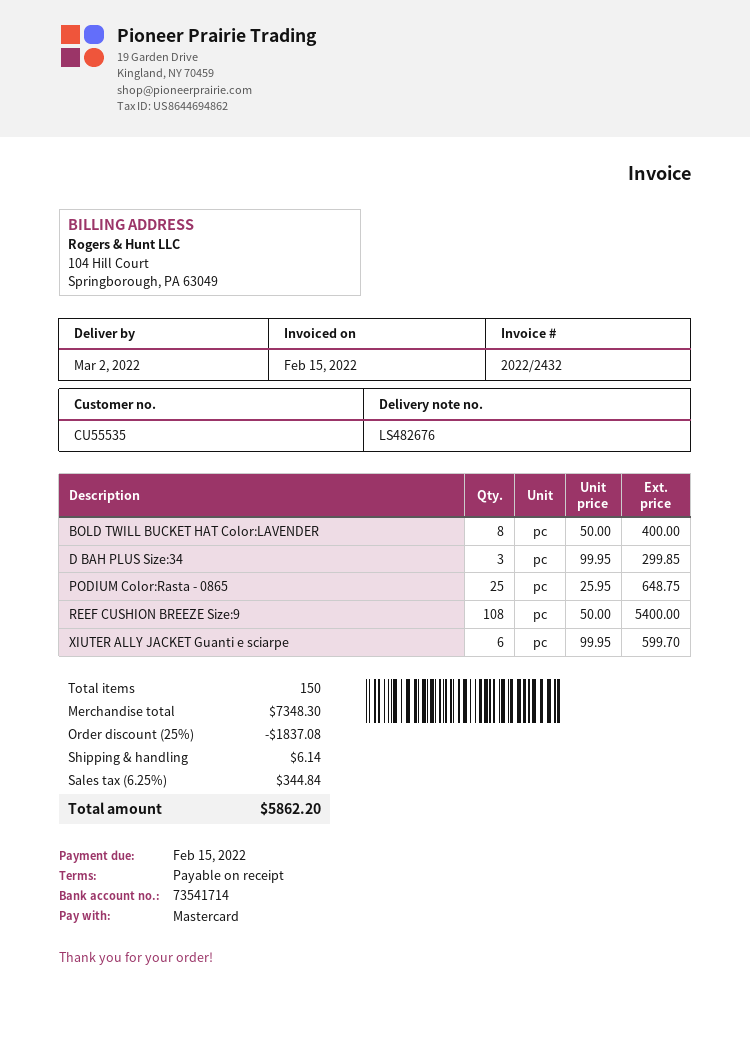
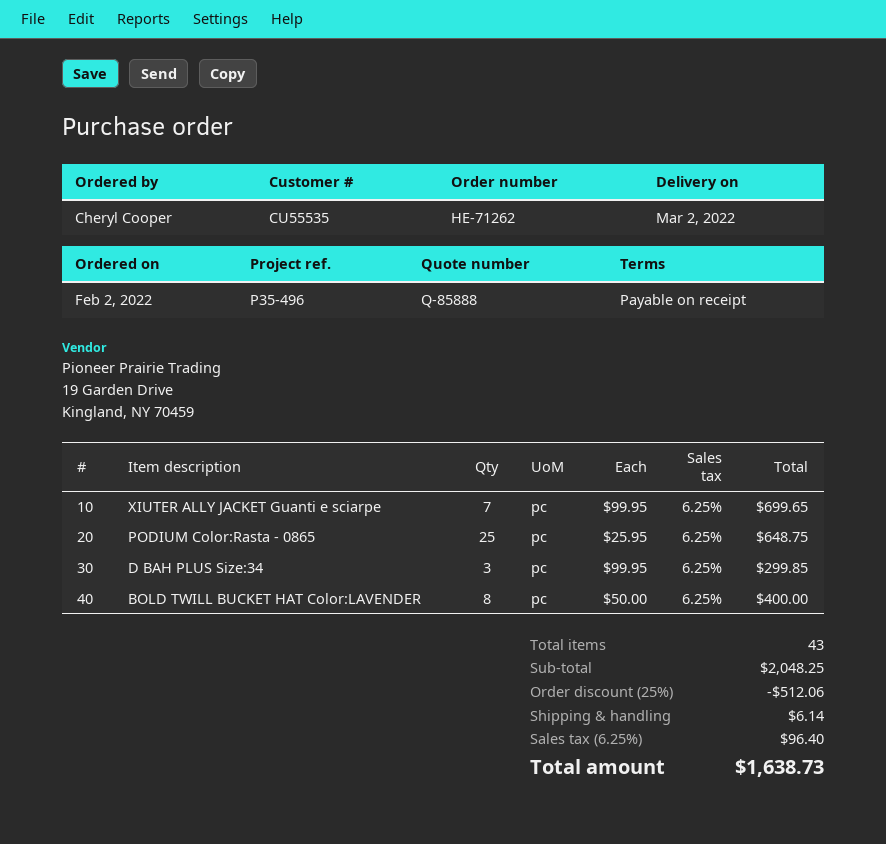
REEF CUSHION BREEZE Size:9: 108 x 50.00 = 5400.00 -> none
XIUTER ALLY JACKET Guanti e sciarpe: 6 x 99.95 = 599.70 -> 7 x 99.95 = 699.65
total quantity: 150 -> 43
subtotal: 7348.30 -> 2048.25
discount: 25% = 1837.08 -> 25% = 512.06
tax: 6.25% = 344.84 -> 6.25% = 96.40
total: 5862.20 -> 1638.73

